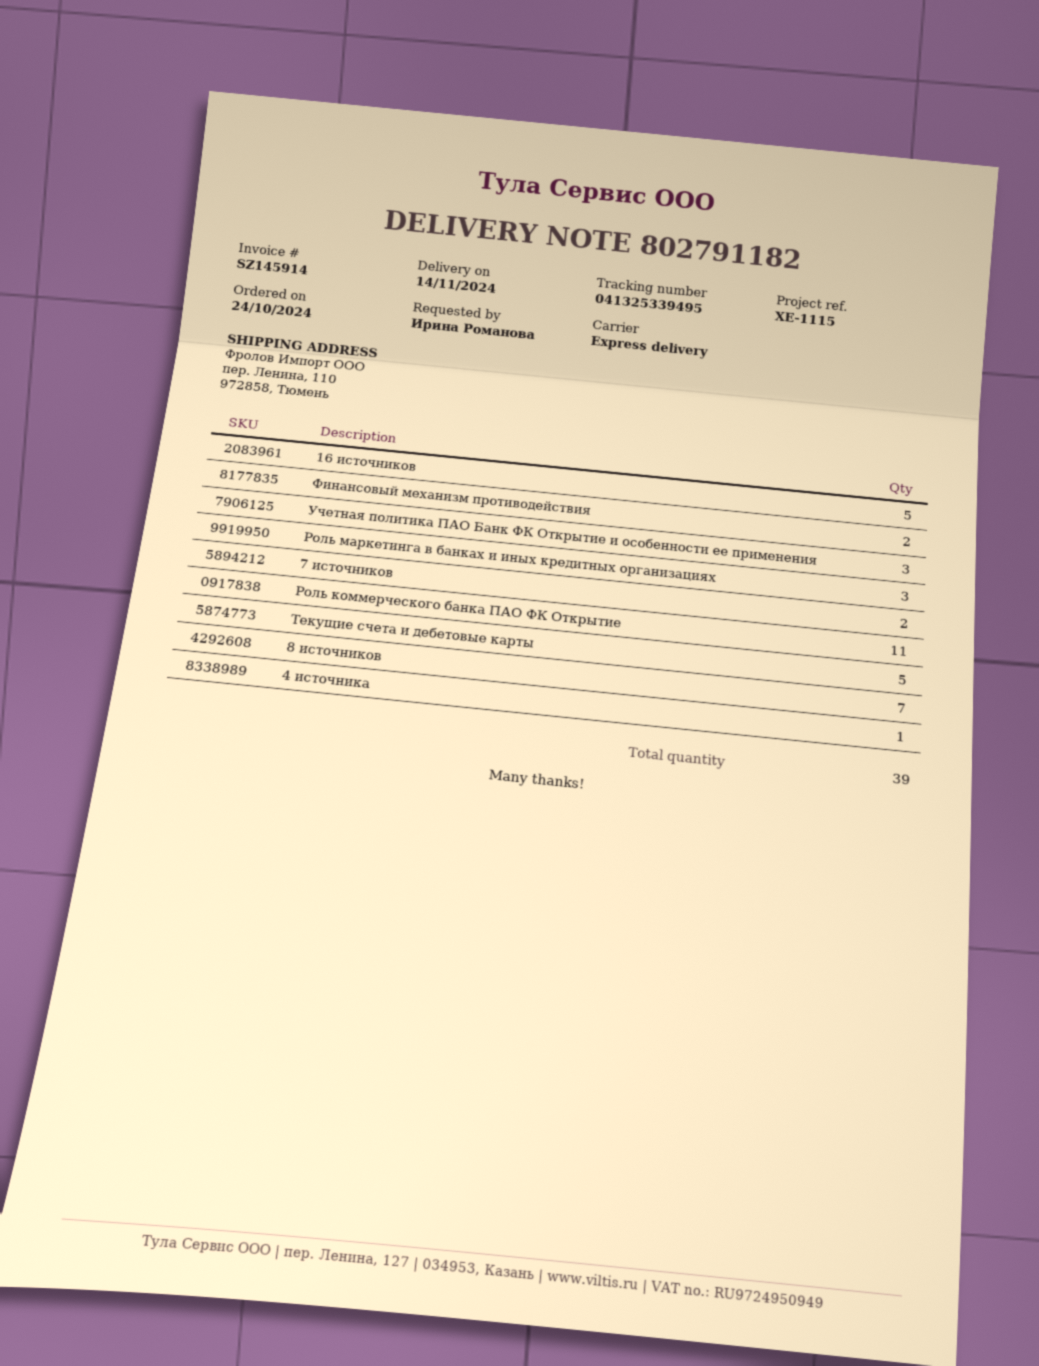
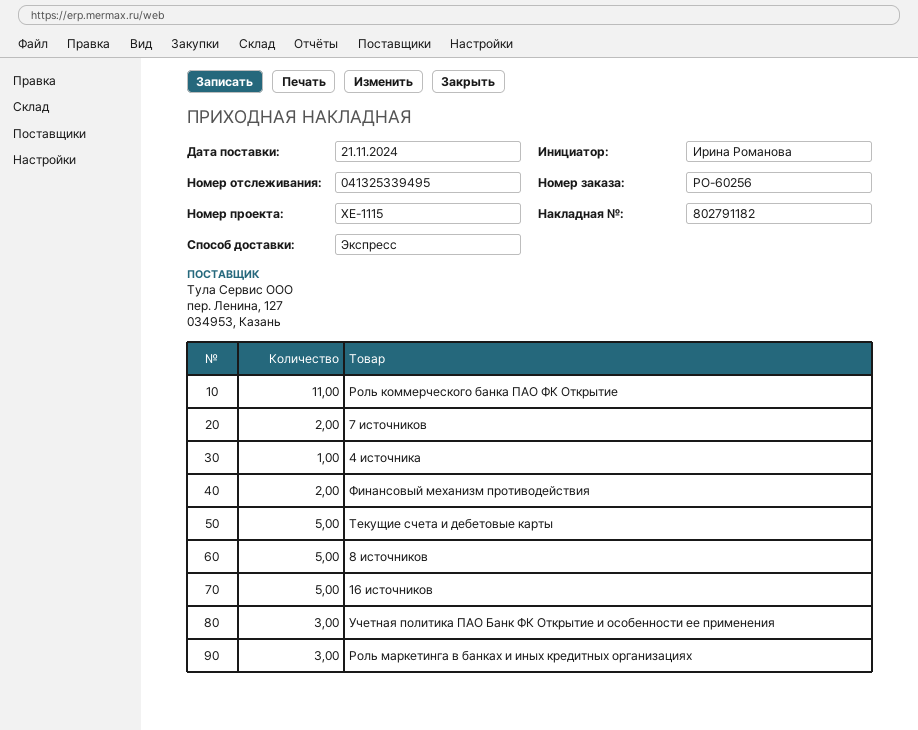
delivery date: 2024-11-14 -> 2024-11-21
8 источников: 7 -> 5

